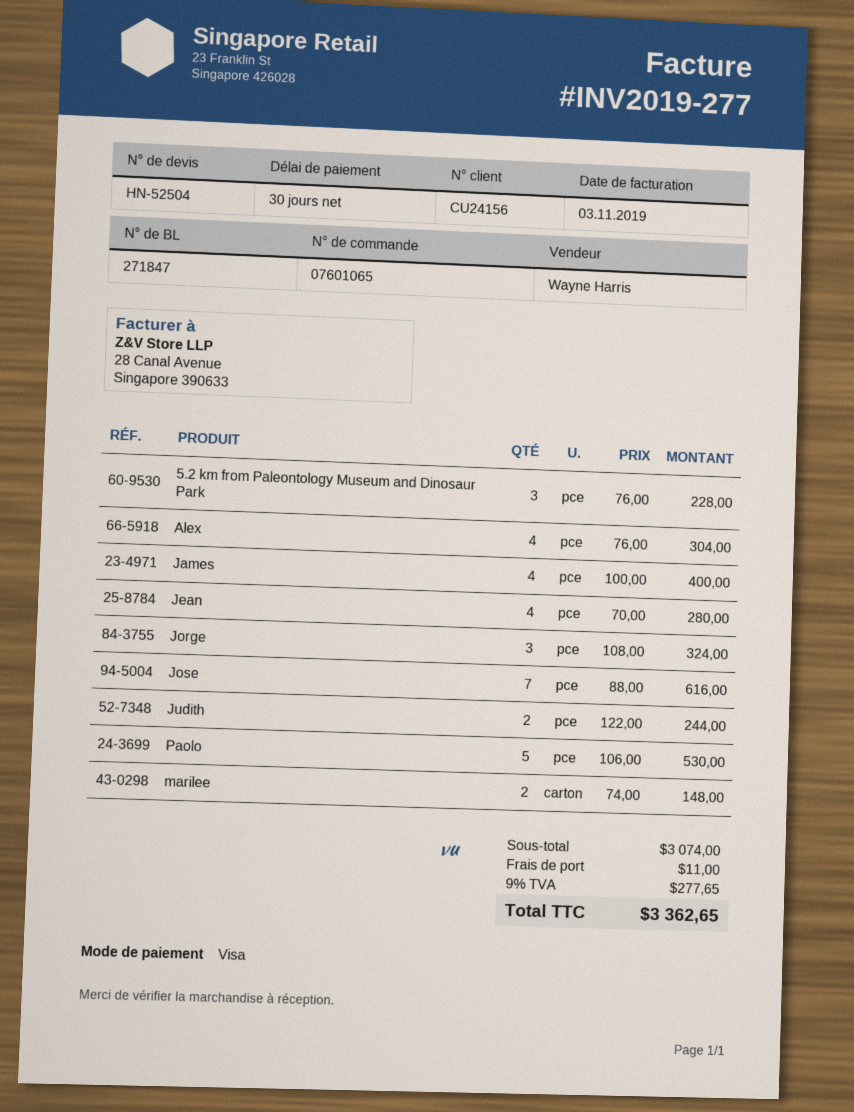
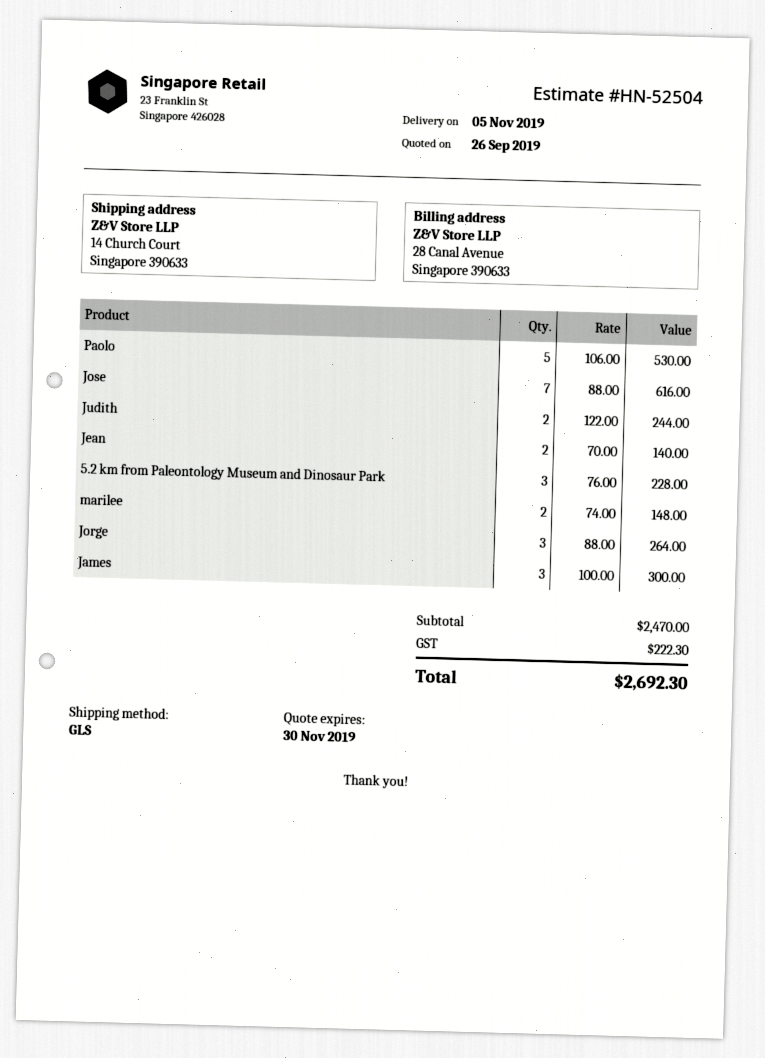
Alex: 4 x 76.00 = 304.00 -> none
James: 4 x 100.00 = 400.00 -> 3 x 100.00 = 300.00
Jean: 4 x 70.00 = 280.00 -> 2 x 70.00 = 140.00
Jorge: 3 x 108.00 = 324.00 -> 3 x 88.00 = 264.00
subtotal: 3074.00 -> 2470.00
shipping: 11.00 -> none
tax: 277.65 -> 222.30
total: 3362.65 -> 2692.30

